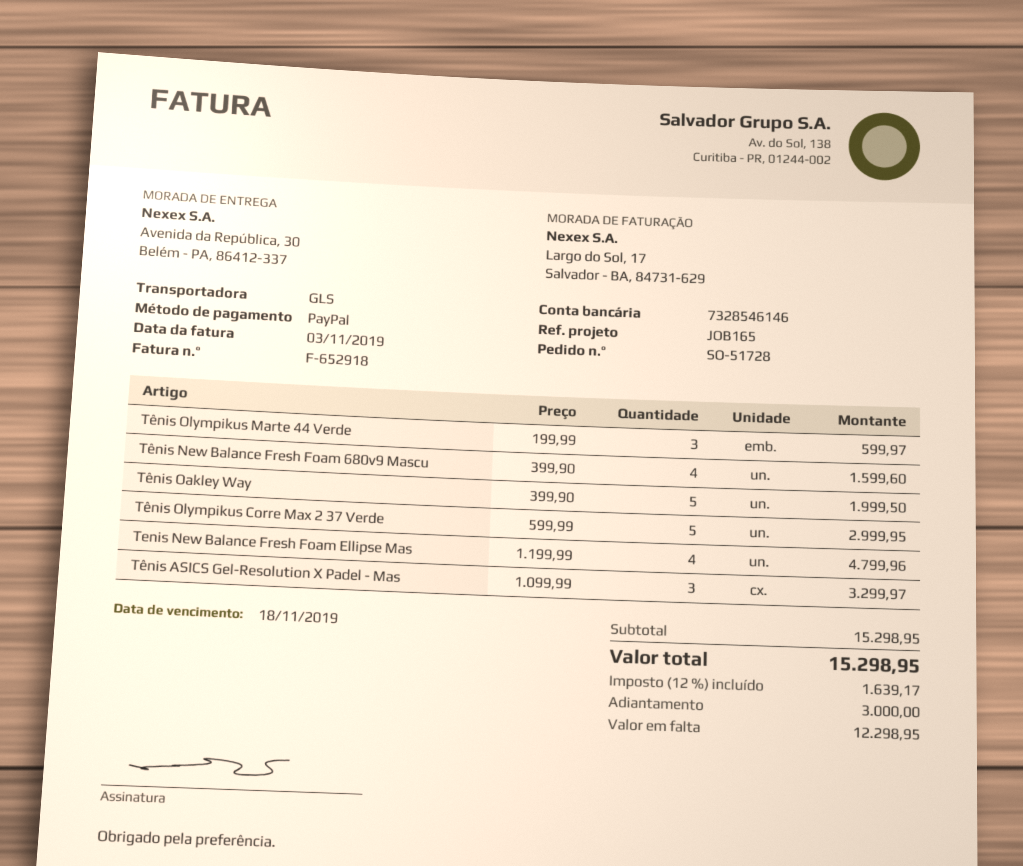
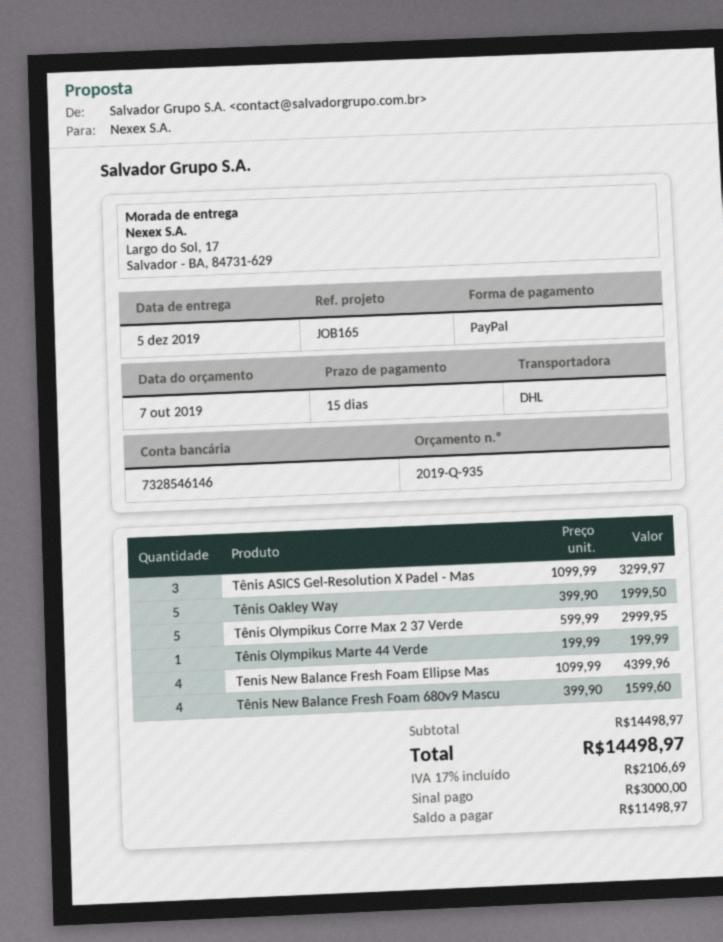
shipping method: GLS -> DHL
ship to: Avenida da República, 30, Belém - PA, 86412-337 -> Largo do Sol, 17, Salvador - BA, 84731-629
Tênis Olympikus Marte 44 Verde: 3 x 199.99 = 599.97 -> 1 x 199.99 = 199.99
Tenis New Balance Fresh Foam Ellipse Mas: 4 x 1199.99 = 4799.96 -> 4 x 1099.99 = 4399.96
subtotal: 15298.95 -> 14498.97
tax: 12% = 1639.17 -> 17% = 2106.69
total: 15298.95 -> 14498.97
balance: 12298.95 -> 11498.97

